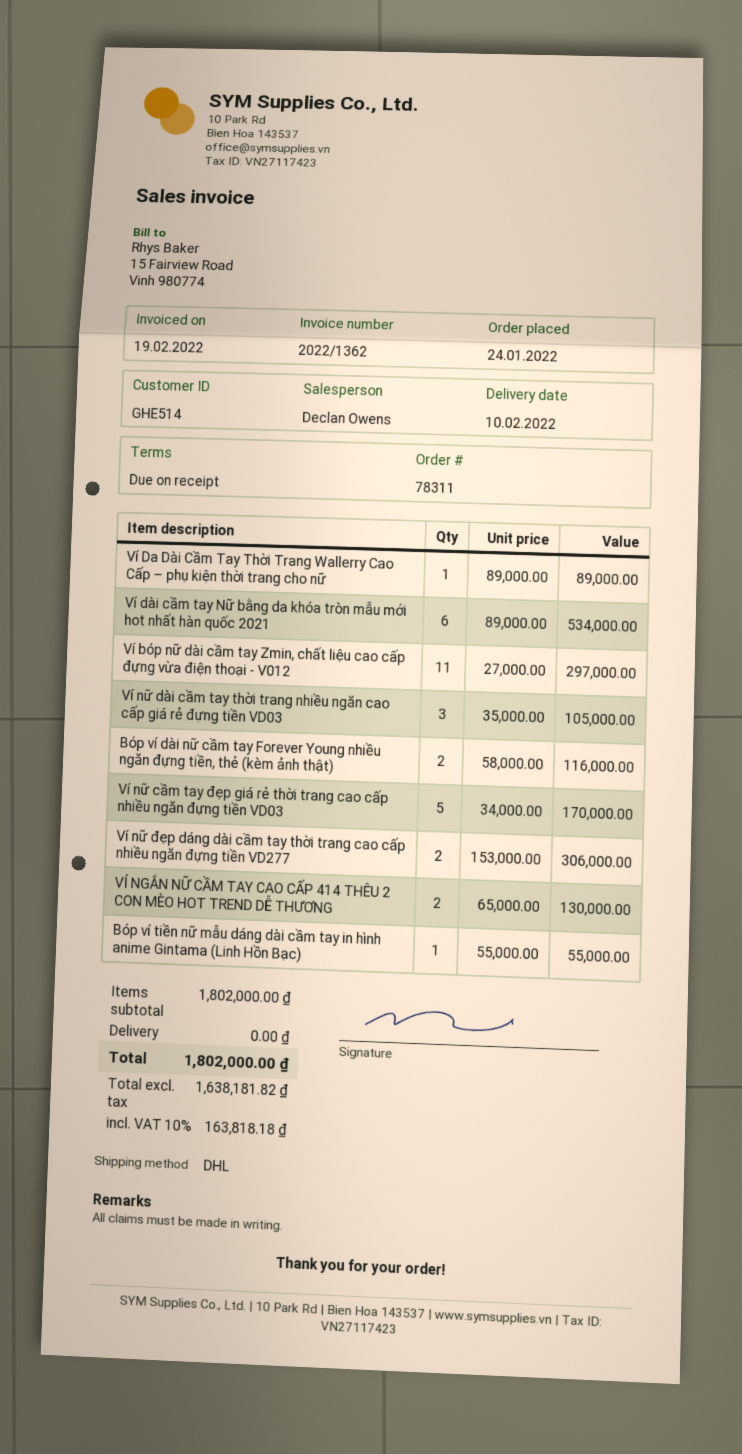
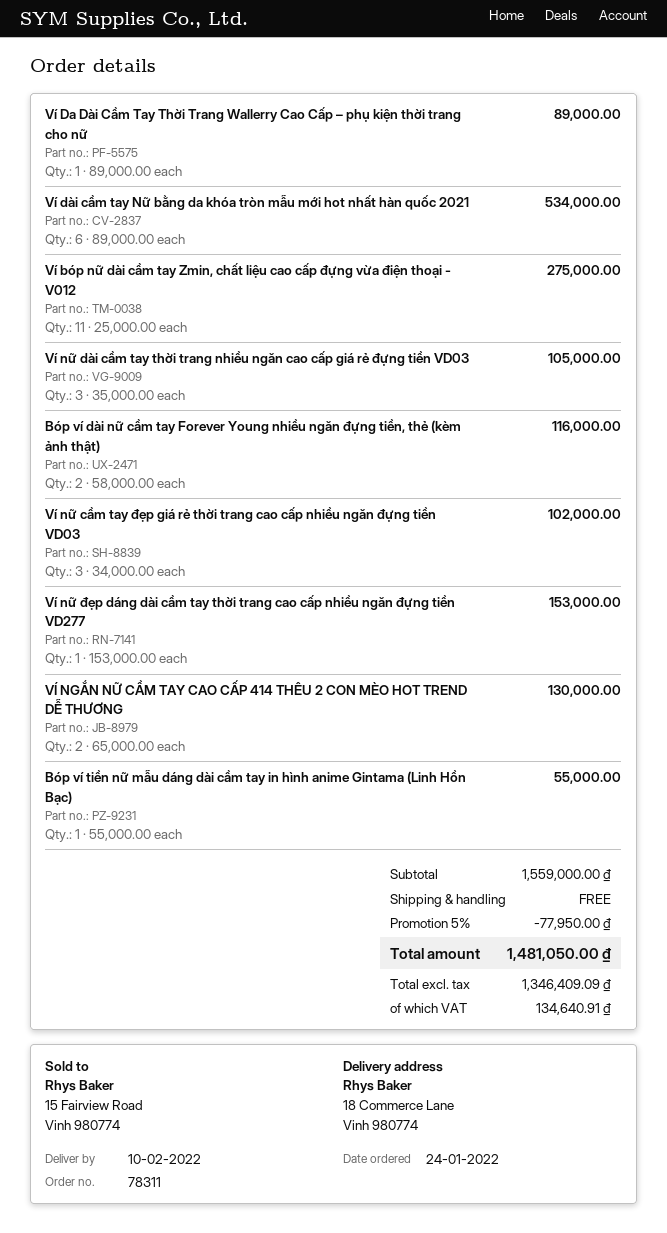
Ví bóp nữ dài cầm tay Zmin, chất liệu cao cấp đựng vừa điện thoại - V012: 11 x 27000.00 = 297000.00 -> 11 x 25000.00 = 275000.00
Ví nữ cầm tay đẹp giá rẻ thời trang cao cấp nhiều ngăn đựng tiền VD03: 5 x 34000.00 = 170000.00 -> 3 x 34000.00 = 102000.00
Ví nữ đẹp dáng dài cầm tay thời trang cao cấp nhiều ngăn đựng tiền VD277: 2 x 153000.00 = 306000.00 -> 1 x 153000.00 = 153000.00
subtotal: 1802000.00 -> 1559000.00
discount: none -> 5% = 77950.00
net: 1638181.82 -> 1346409.09
tax: 163818.18 -> 134640.91
total: 1802000.00 -> 1481050.00

